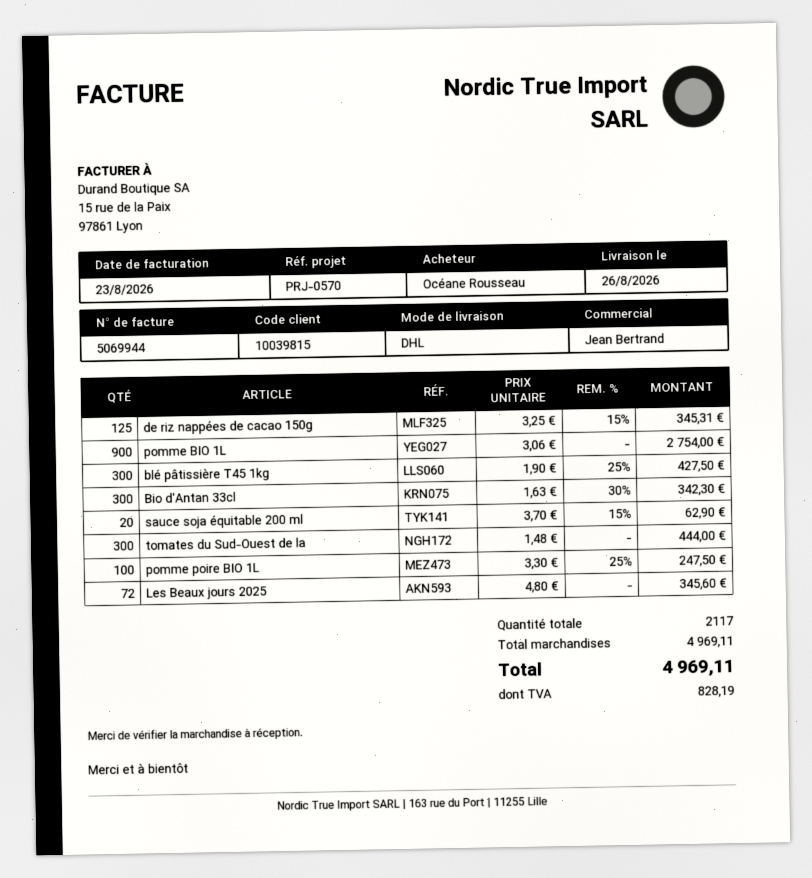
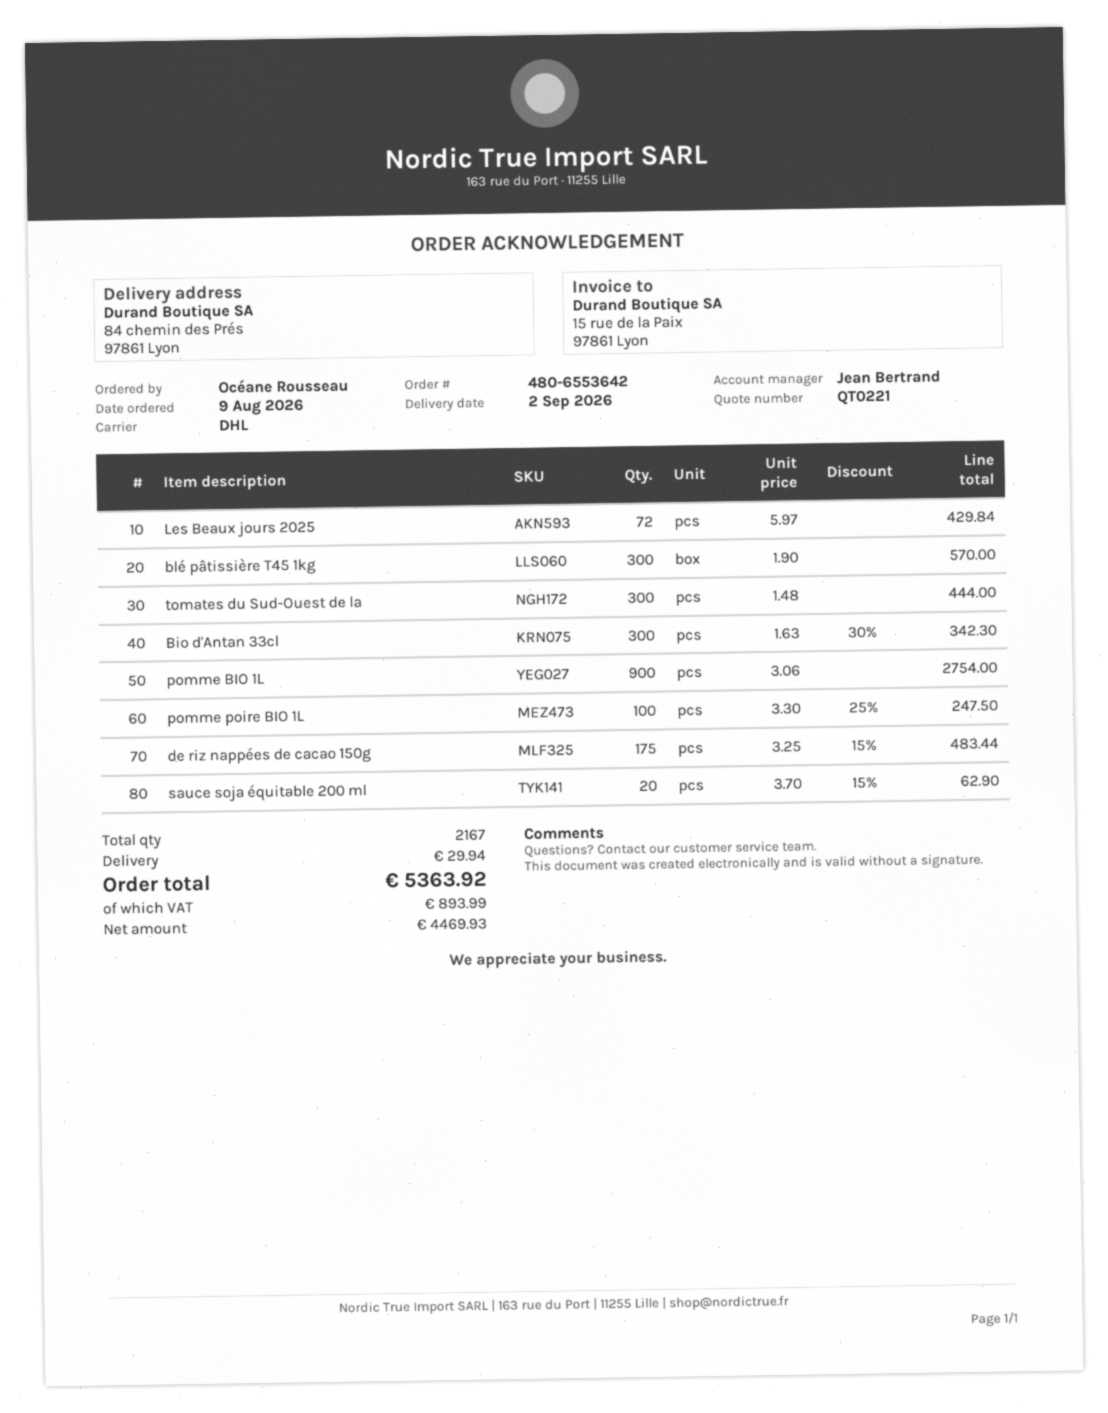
delivery date: 2026-08-26 -> 2026-09-02
de riz nappées de cacao 150g: 125 x 3.25 - 15% = 345.31 -> 175 x 3.25 - 15% = 483.44
blé pâtissière T45 1kg: 300 x 1.90 - 25% = 427.50 -> 300 x 1.90 = 570.00
Les Beaux jours 2025: 72 x 4.80 = 345.60 -> 72 x 5.97 = 429.84
total quantity: 2117 -> 2167
shipping: none -> 29.94
tax: 828.19 -> 893.99
total: 4969.11 -> 5363.92

